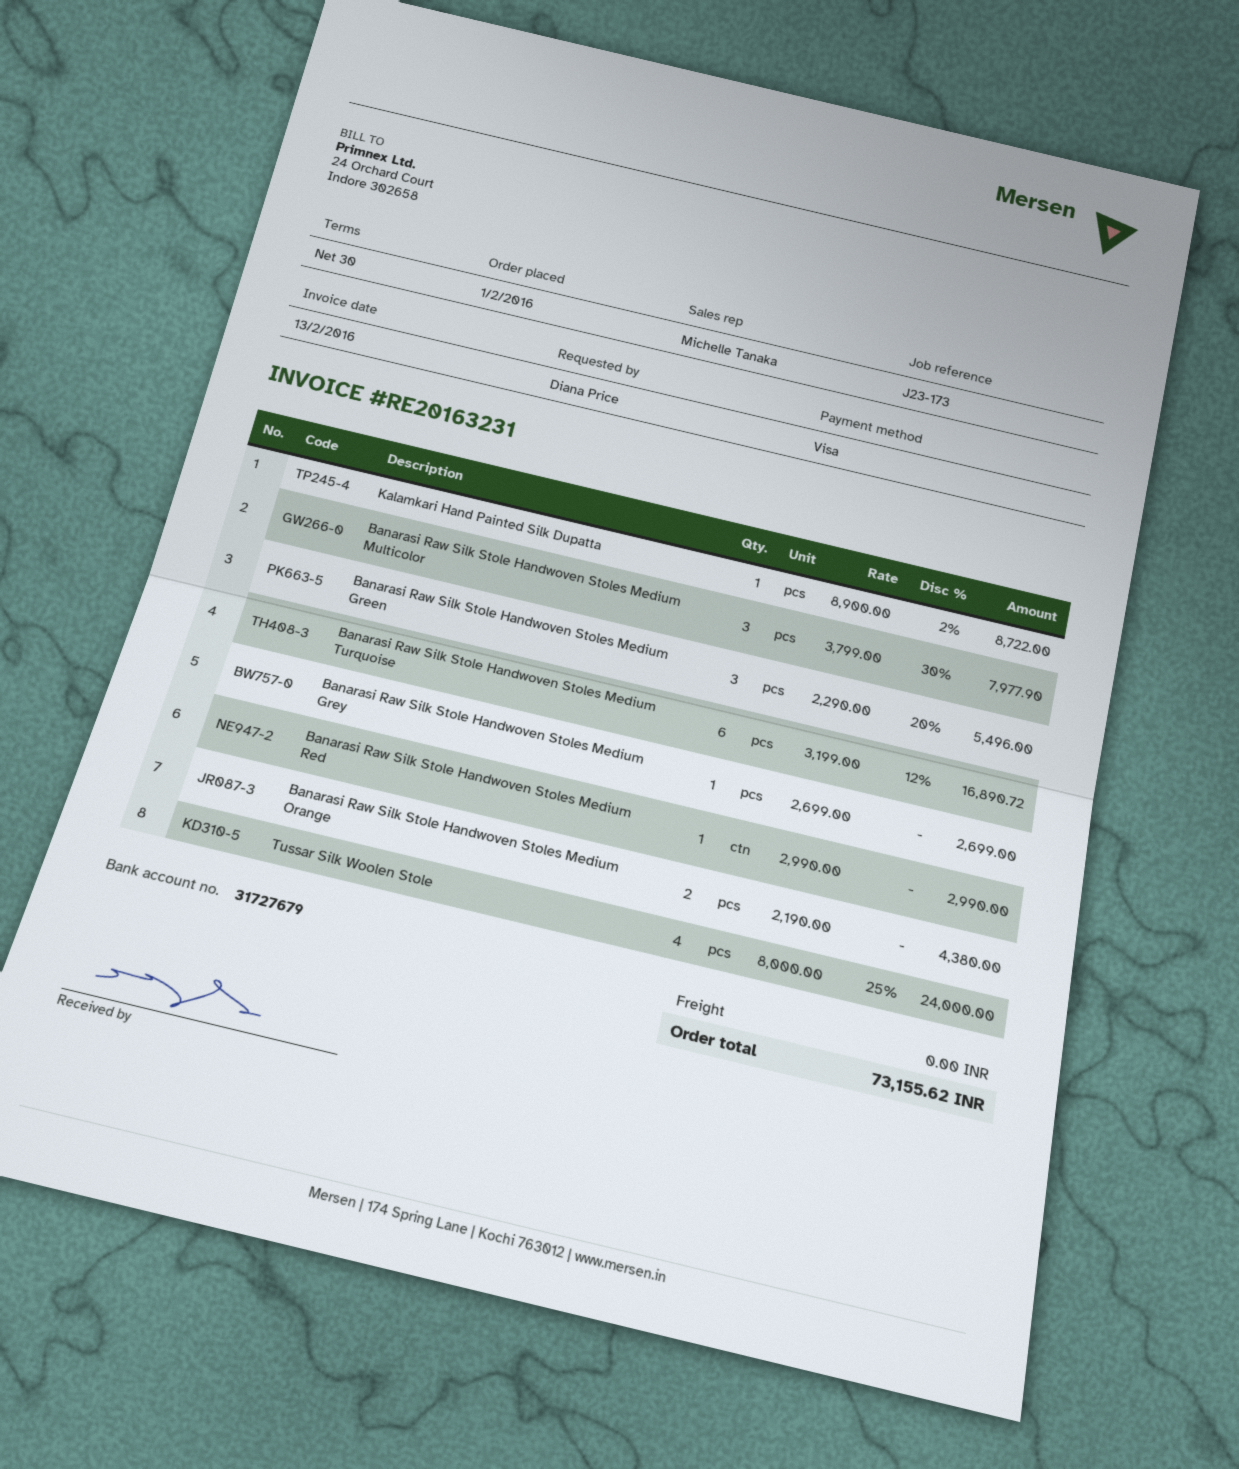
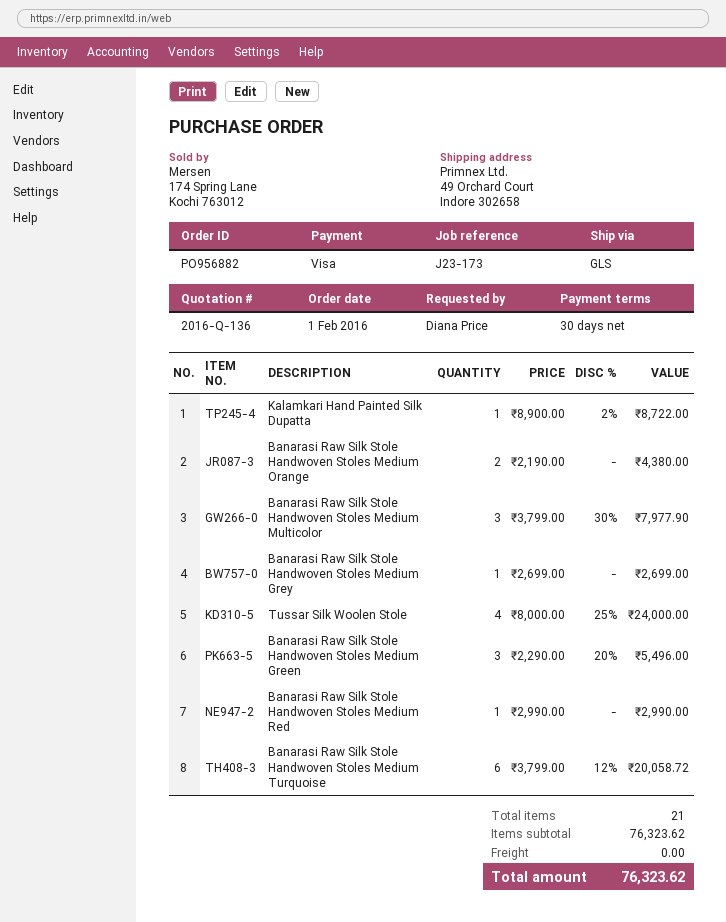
Banarasi Raw Silk Stole Handwoven Stoles Medium Turquoise: 6 x 3199.00 - 12% = 16890.72 -> 6 x 3799.00 - 12% = 20058.72
total: 73155.62 -> 76323.62

